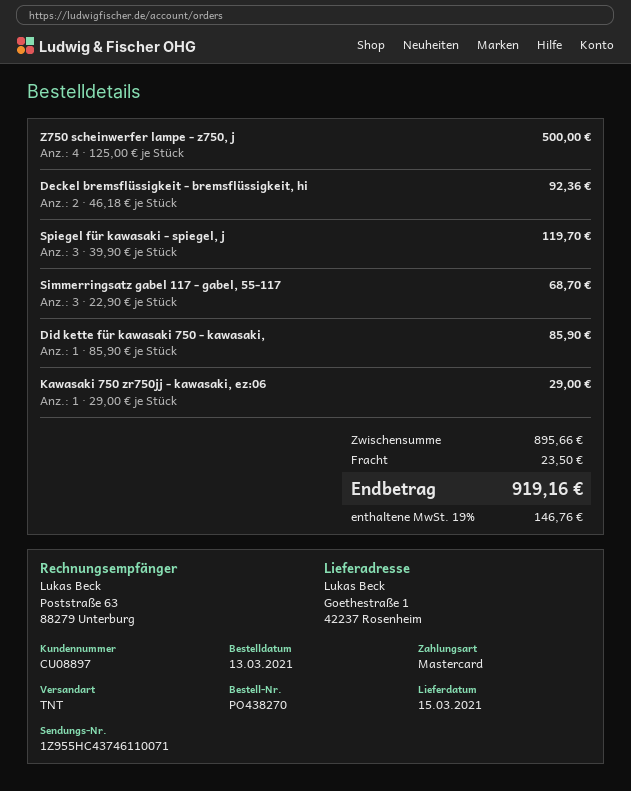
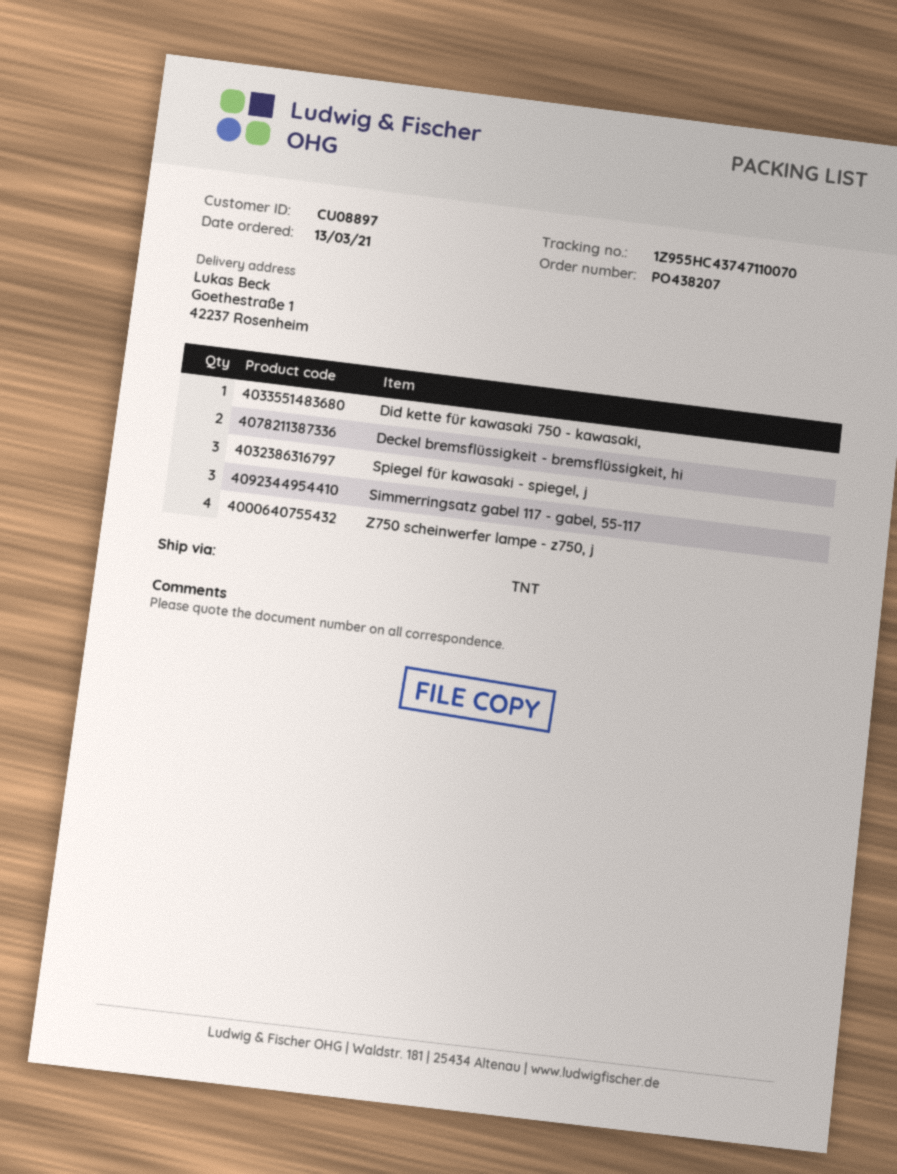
order number: PO438270 -> PO438207
tracking number: 1Z955HC43746110071 -> 1Z955HC43747110070
Kawasaki 750 zr750jj - kawasaki, ez:06: 1 -> none

